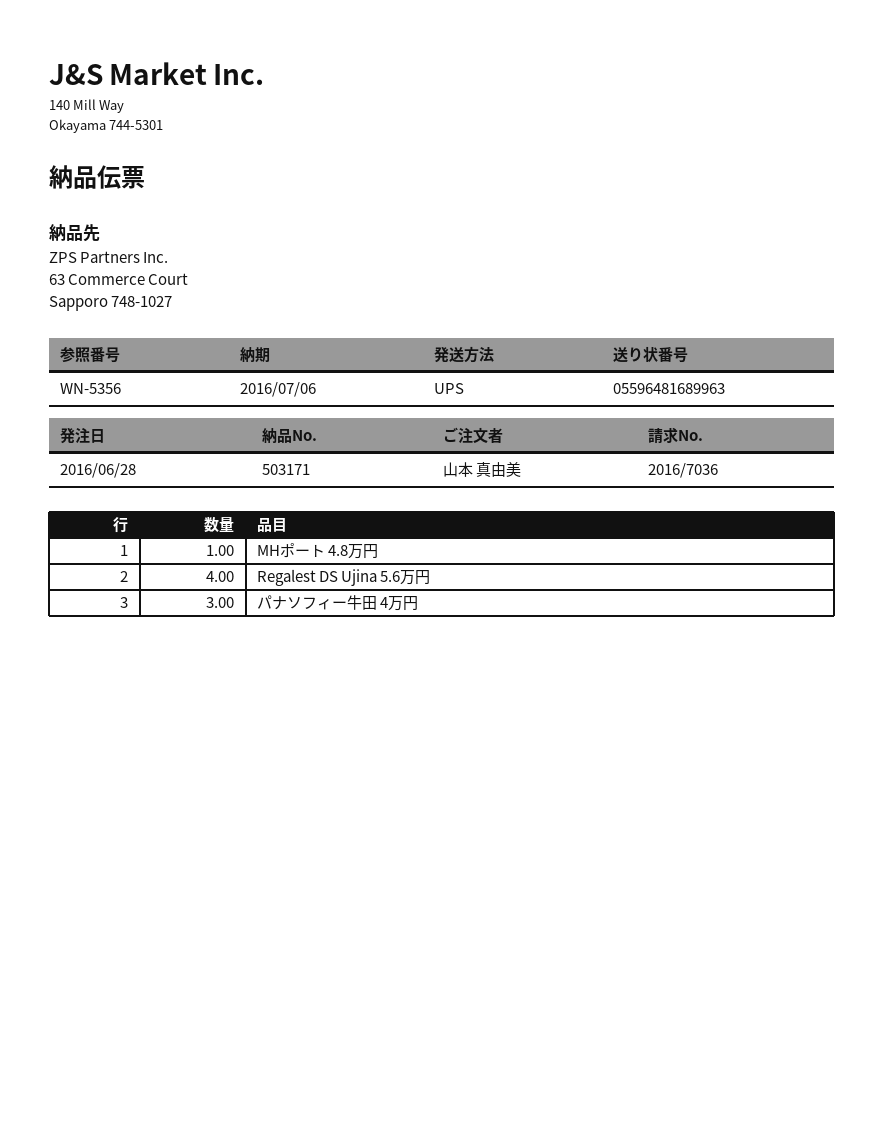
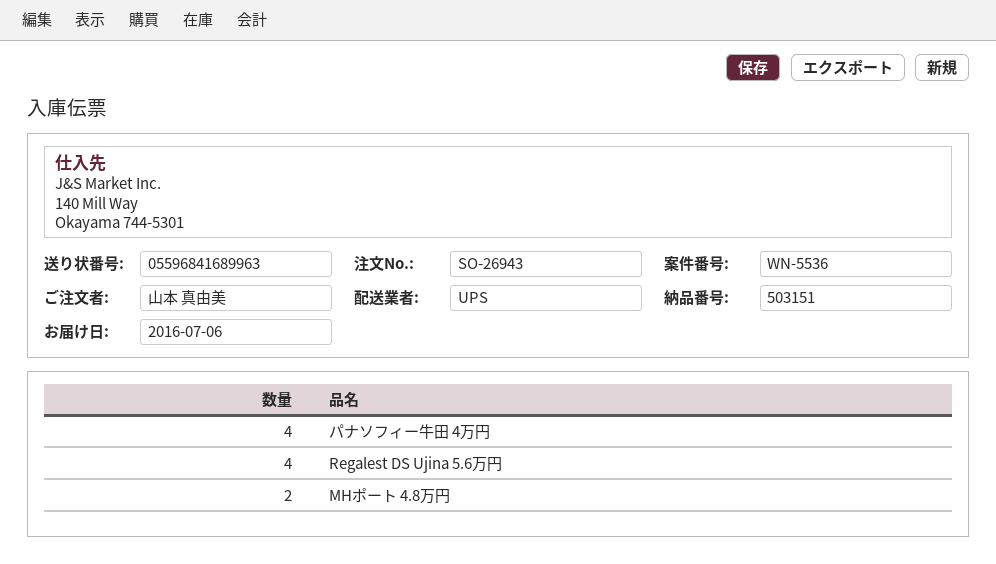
delivery note number: 503171 -> 503151
reference: WN-5356 -> WN-5536
tracking number: 05596481689963 -> 05596841689963
MHポート 4.8万円: 1 -> 2
パナソフィー牛田 4万円: 3 -> 4

